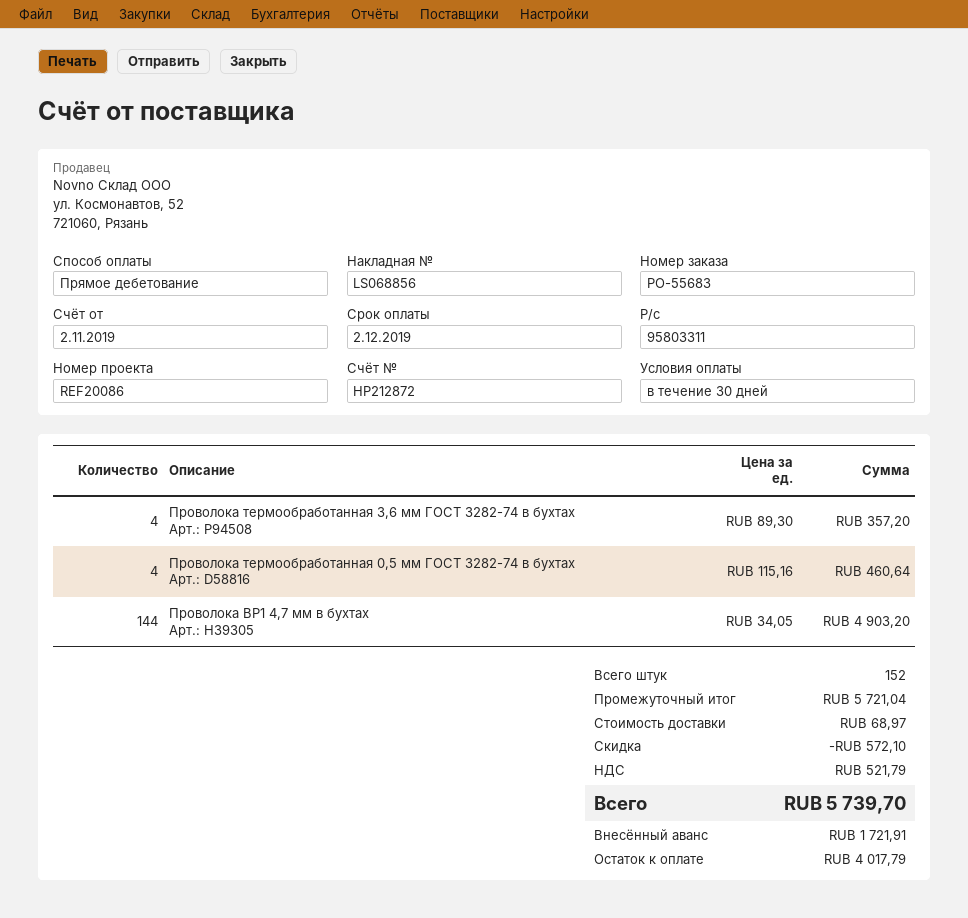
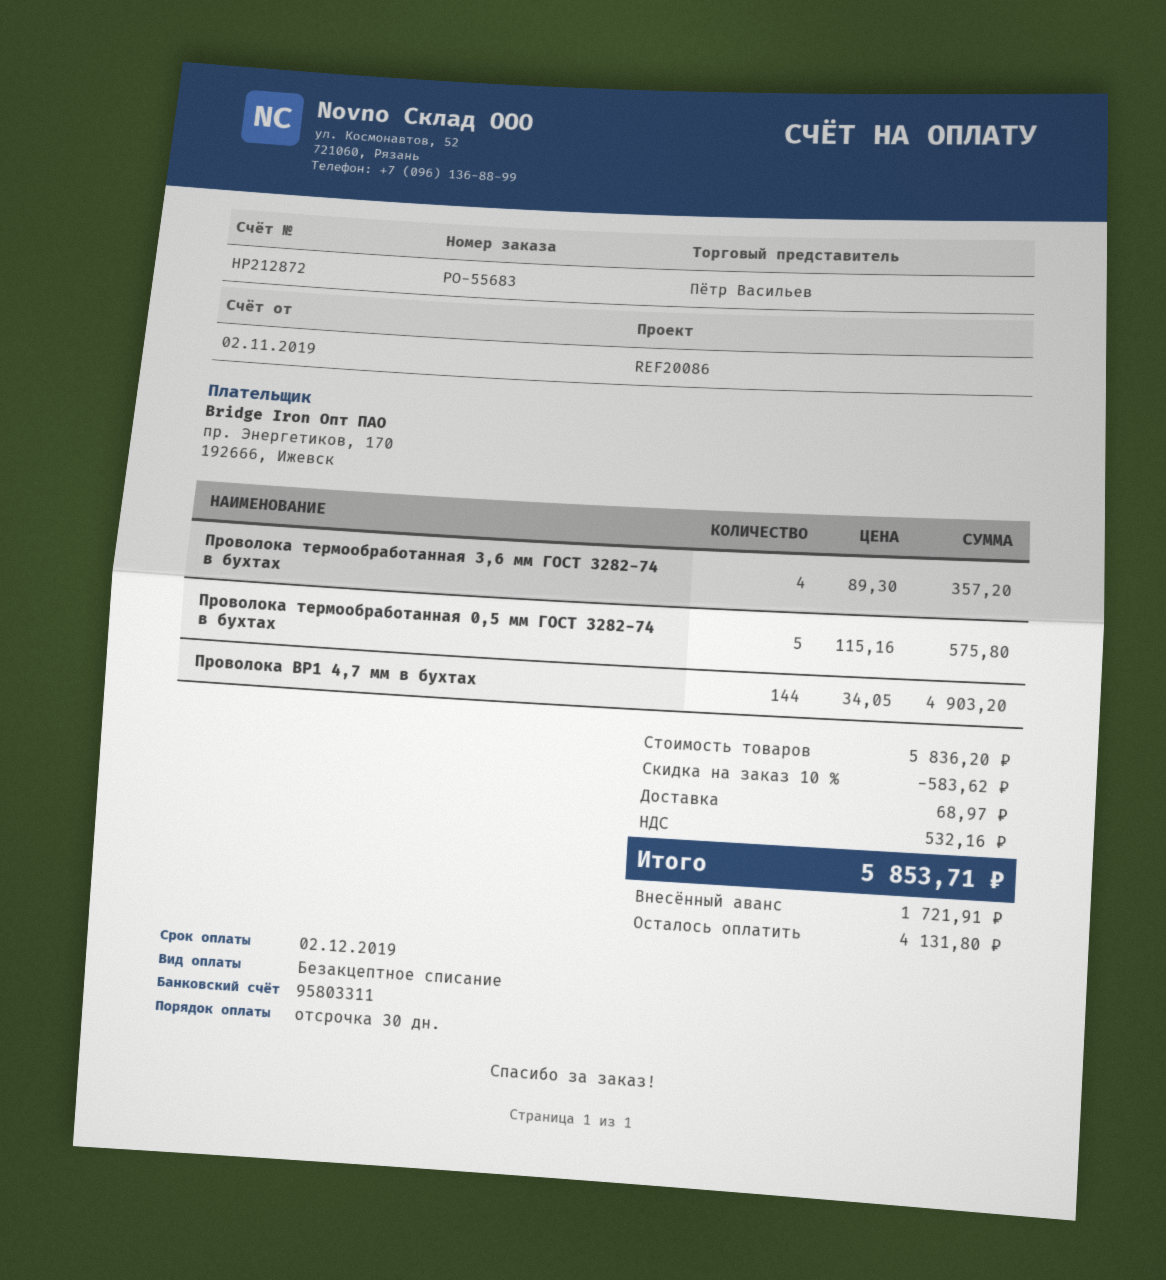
Проволока термообработанная 0,5 мм ГОСТ 3282-74 в бухтах: 4 x 115.16 = 460.64 -> 5 x 115.16 = 575.80
subtotal: 5721.04 -> 5836.20
discount: 572.10 -> 583.62
tax: 521.79 -> 532.16
total: 5739.70 -> 5853.71
balance: 4017.79 -> 4131.80

